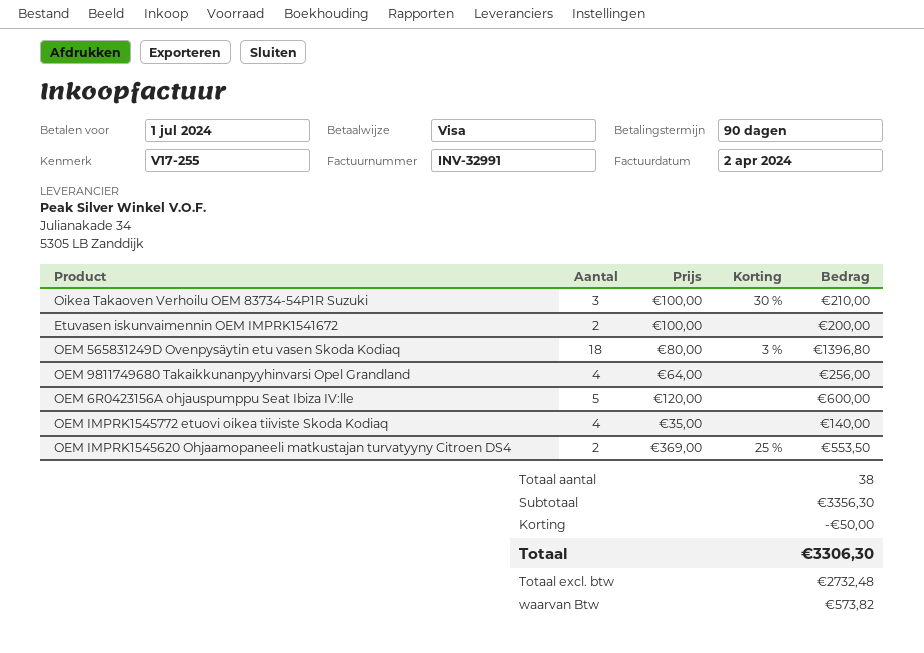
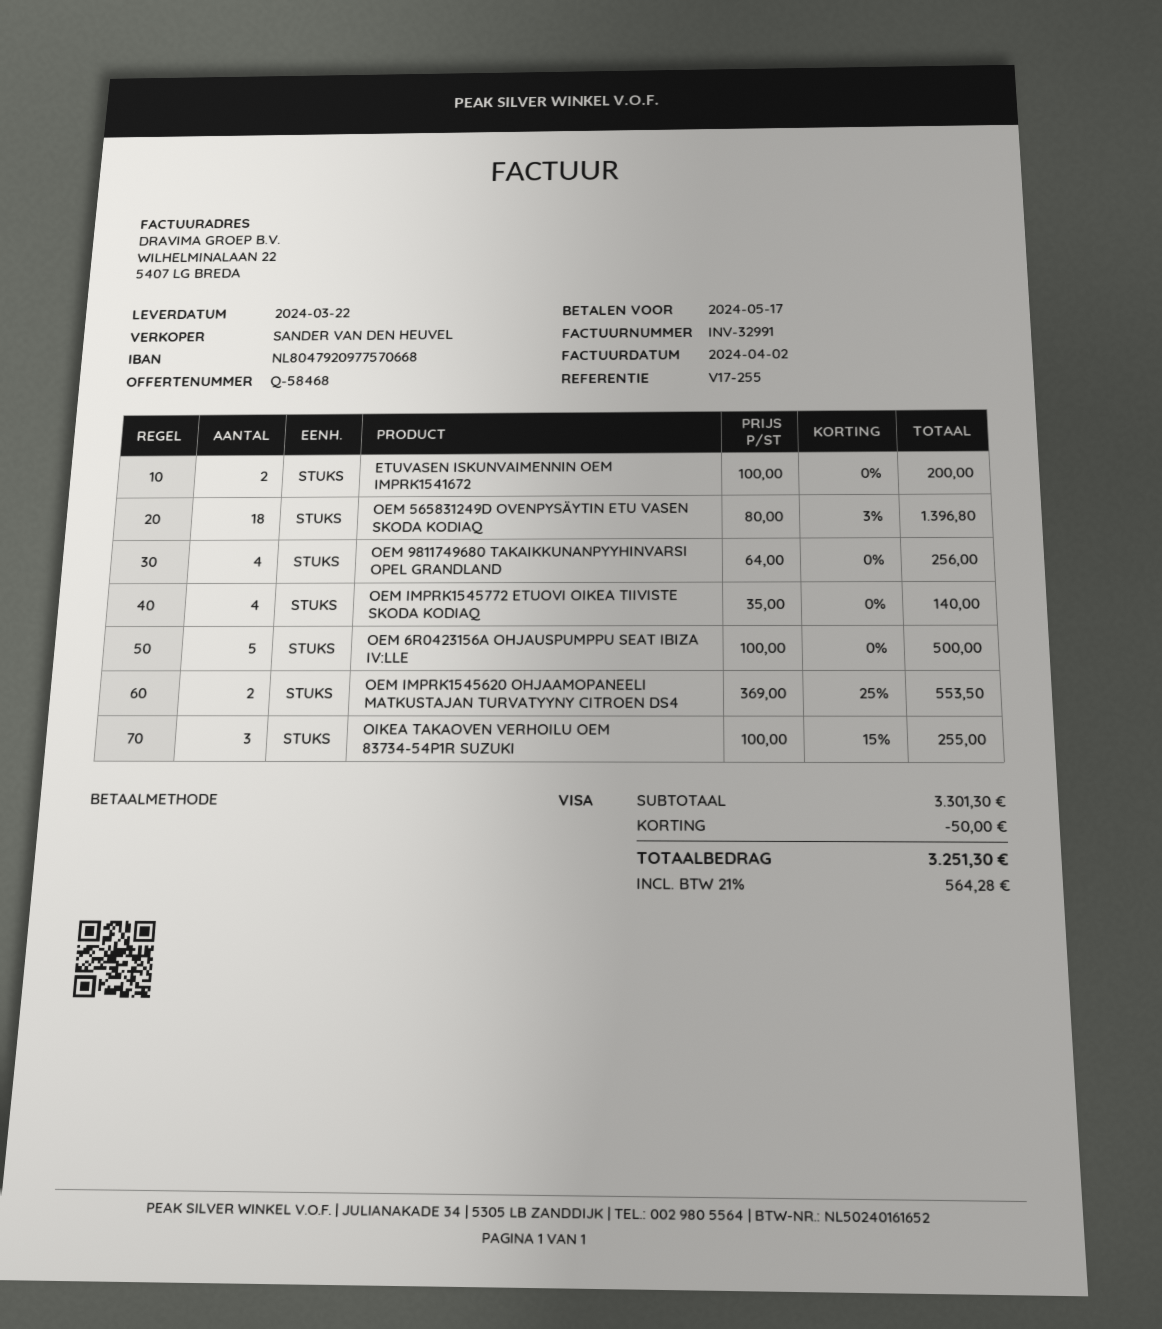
due date: 2024-07-01 -> 2024-05-17
Oikea Takaoven Verhoilu OEM 83734-54P1R Suzuki: 3 x 100.00 - 30% = 210.00 -> 3 x 100.00 - 15% = 255.00
OEM 6R0423156A ohjauspumppu Seat Ibiza IV:lle: 5 x 120.00 = 600.00 -> 5 x 100.00 = 500.00
subtotal: 3356.30 -> 3301.30
tax: 573.82 -> 564.28
total: 3306.30 -> 3251.30

